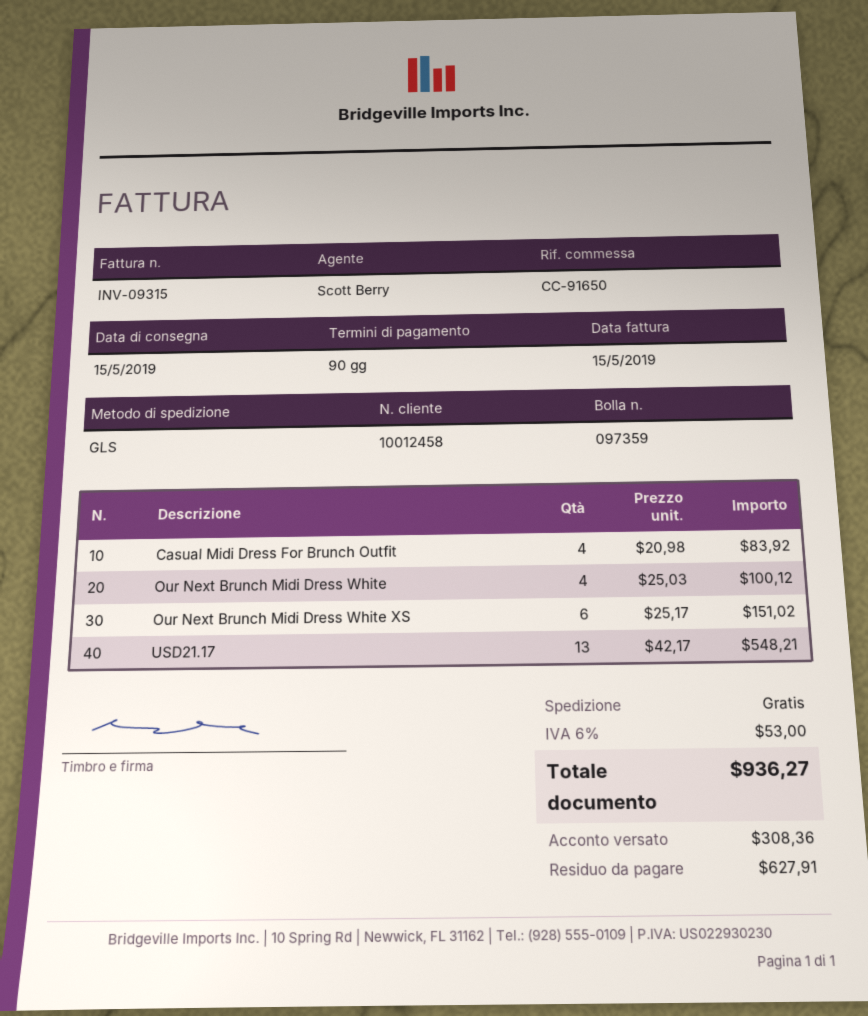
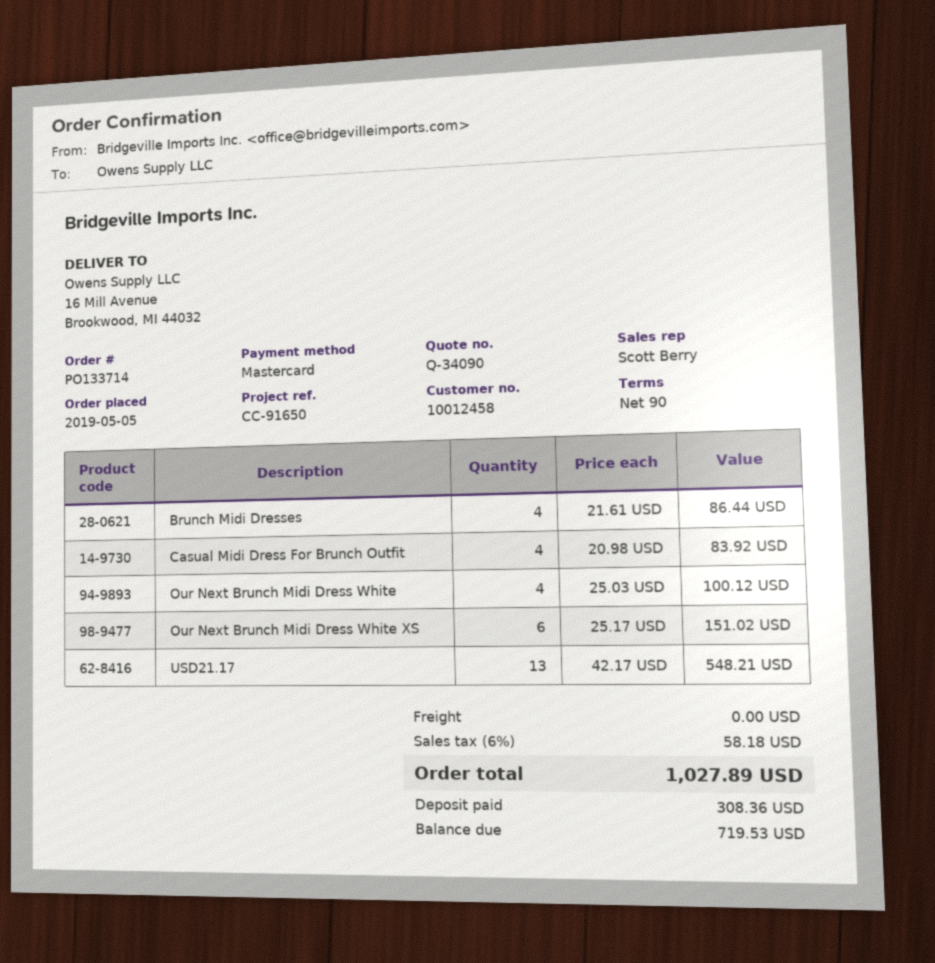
Brunch Midi Dresses: none -> 4 x 21.61 = 86.44
tax: 6% = 53.00 -> 6% = 58.18
total: 936.27 -> 1027.89
balance: 627.91 -> 719.53

